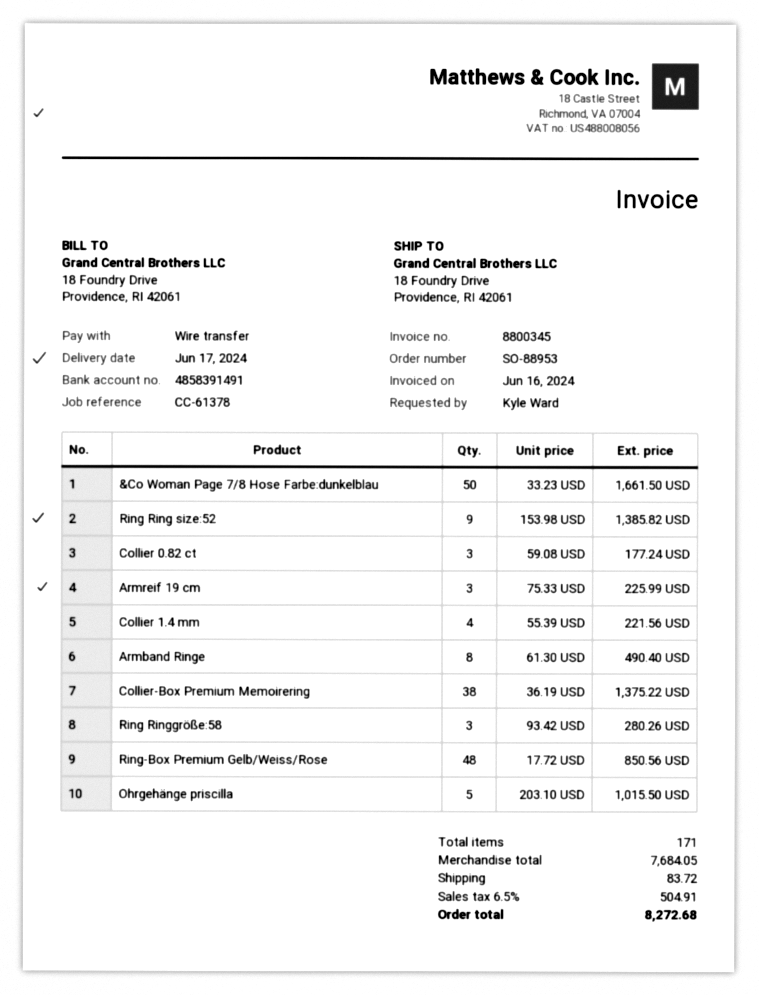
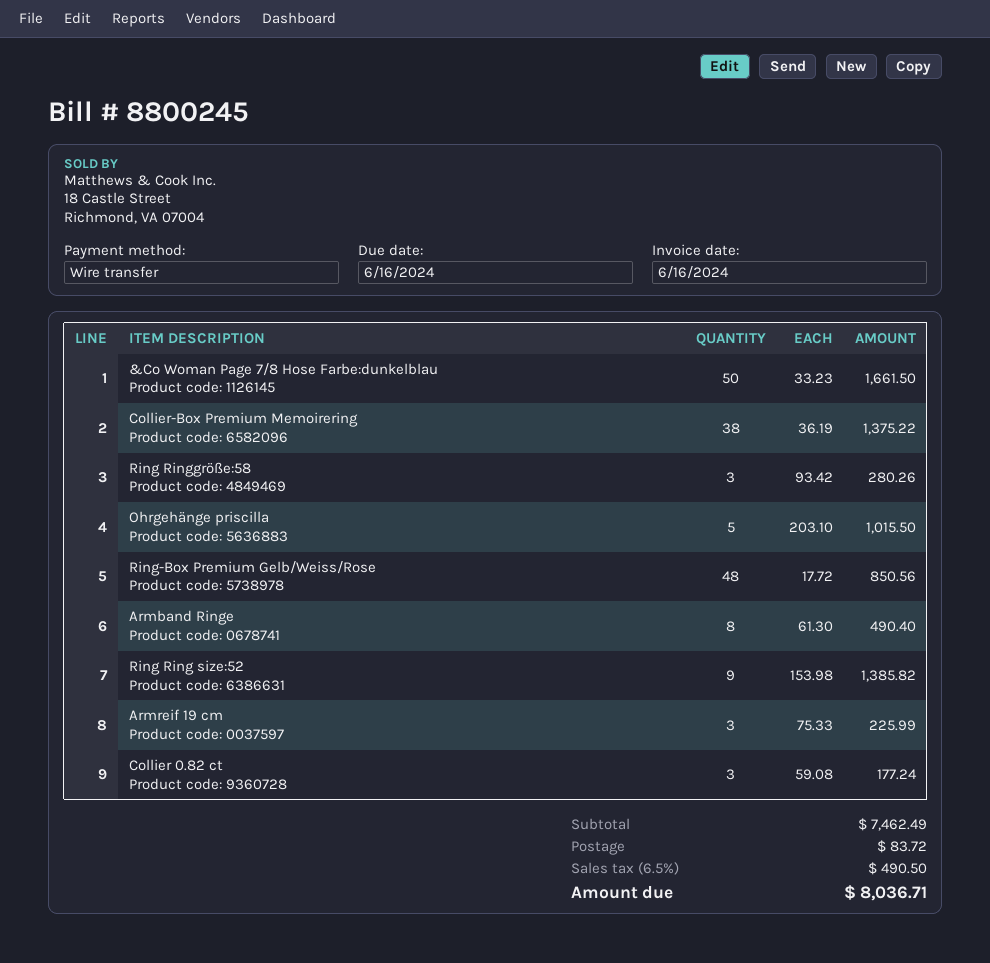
invoice number: 8800345 -> 8800245
Collier 1.4 mm: 4 x 55.39 = 221.56 -> none
subtotal: 7684.05 -> 7462.49
tax: 6.5% = 504.91 -> 6.5% = 490.50
total: 8272.68 -> 8036.71

